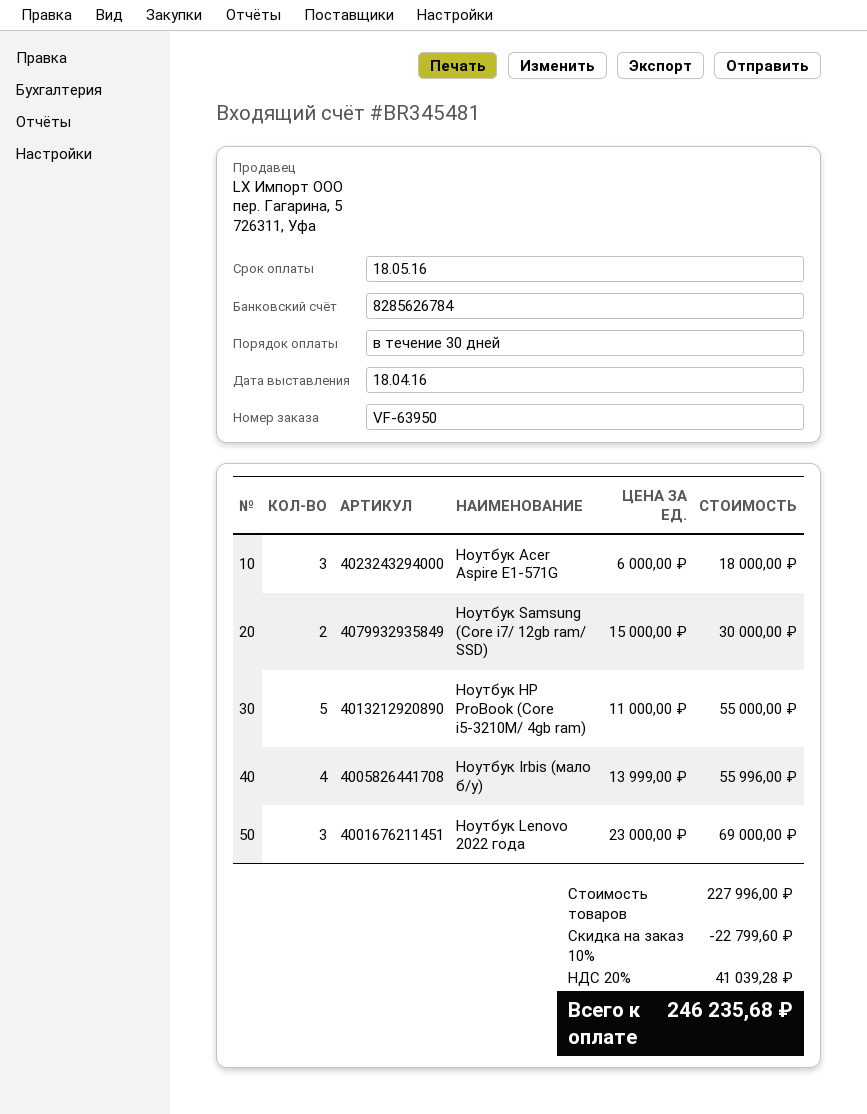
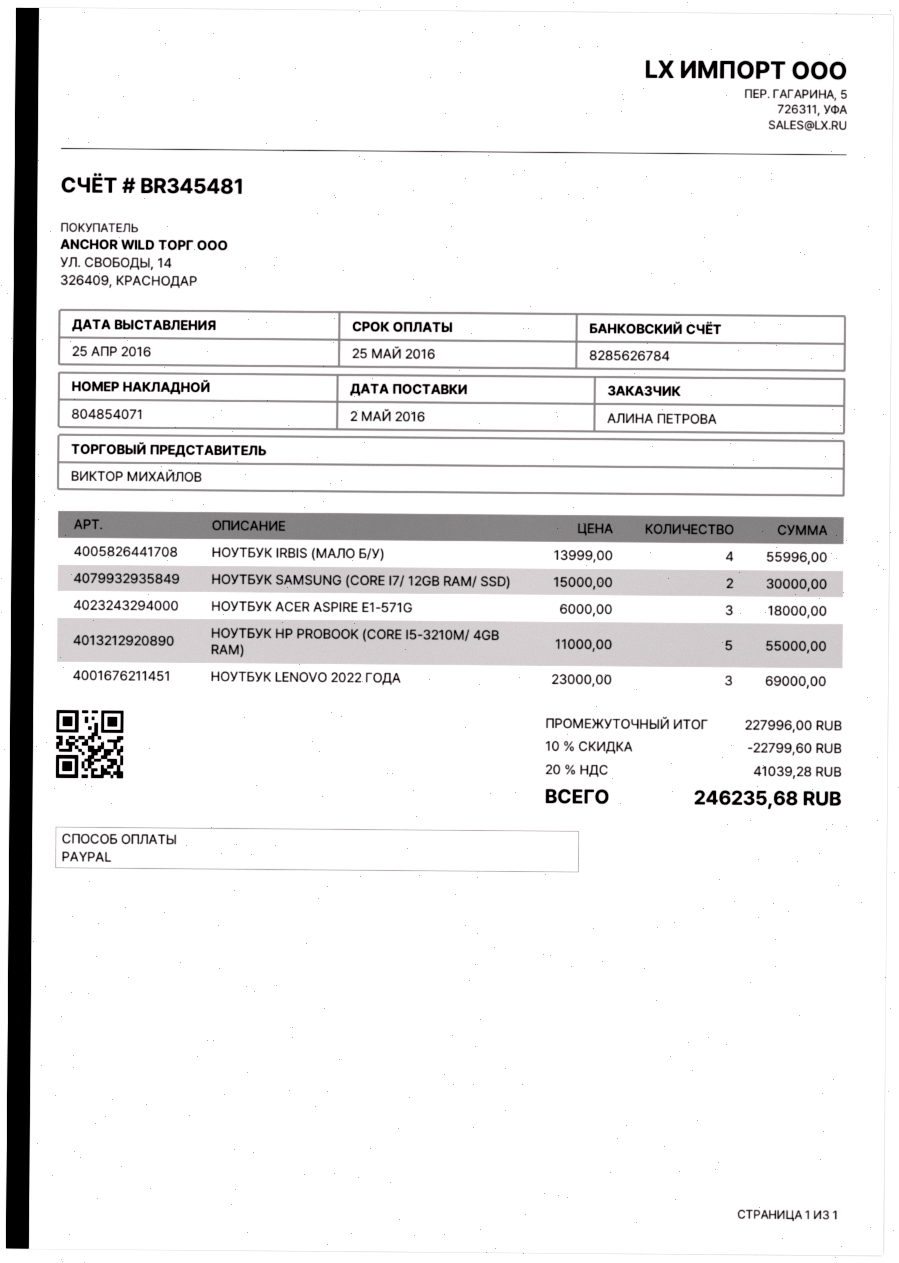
invoice date: 2016-04-18 -> 2016-04-25
due date: 2016-05-18 -> 2016-05-25

